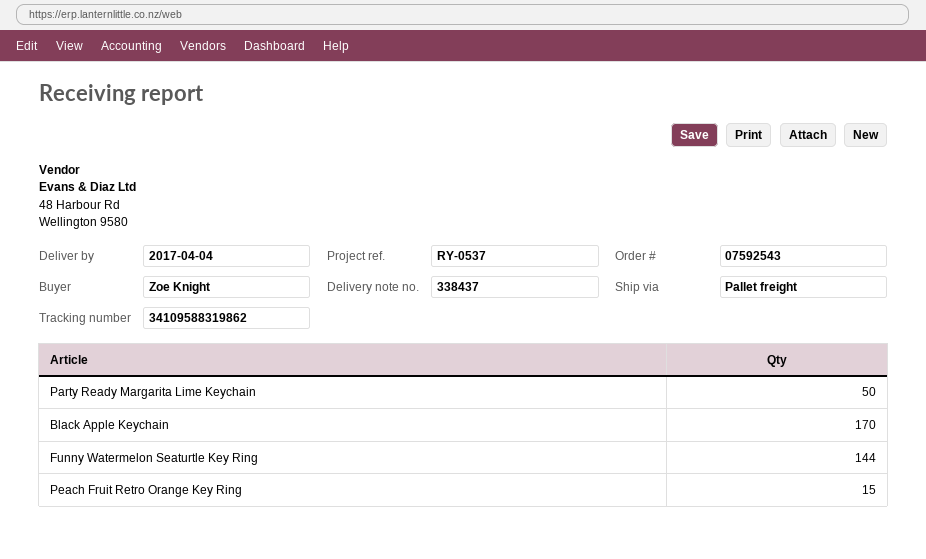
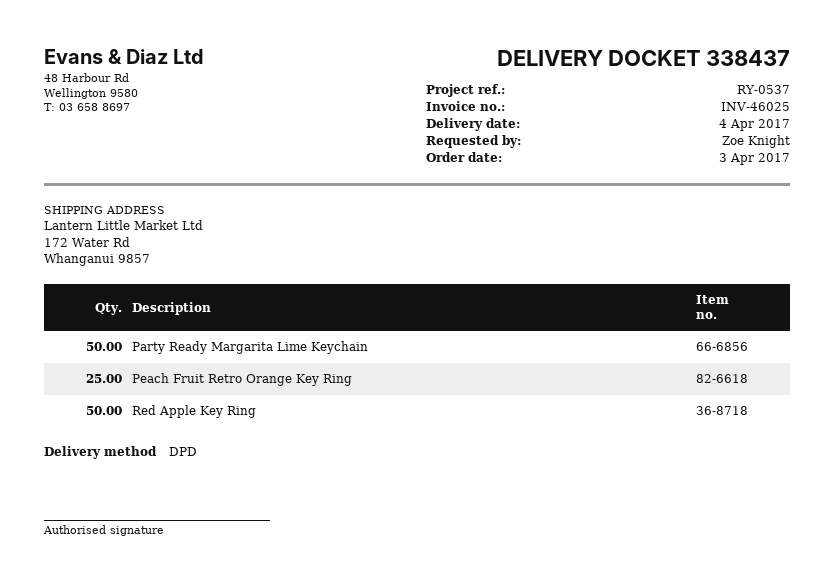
shipping method: pallet freight -> DPD
Black Apple Keychain: 170 -> none
Funny Watermelon Seaturtle Key Ring: 144 -> none
Peach Fruit Retro Orange Key Ring: 15 -> 25
Red Apple Key Ring: none -> 50

